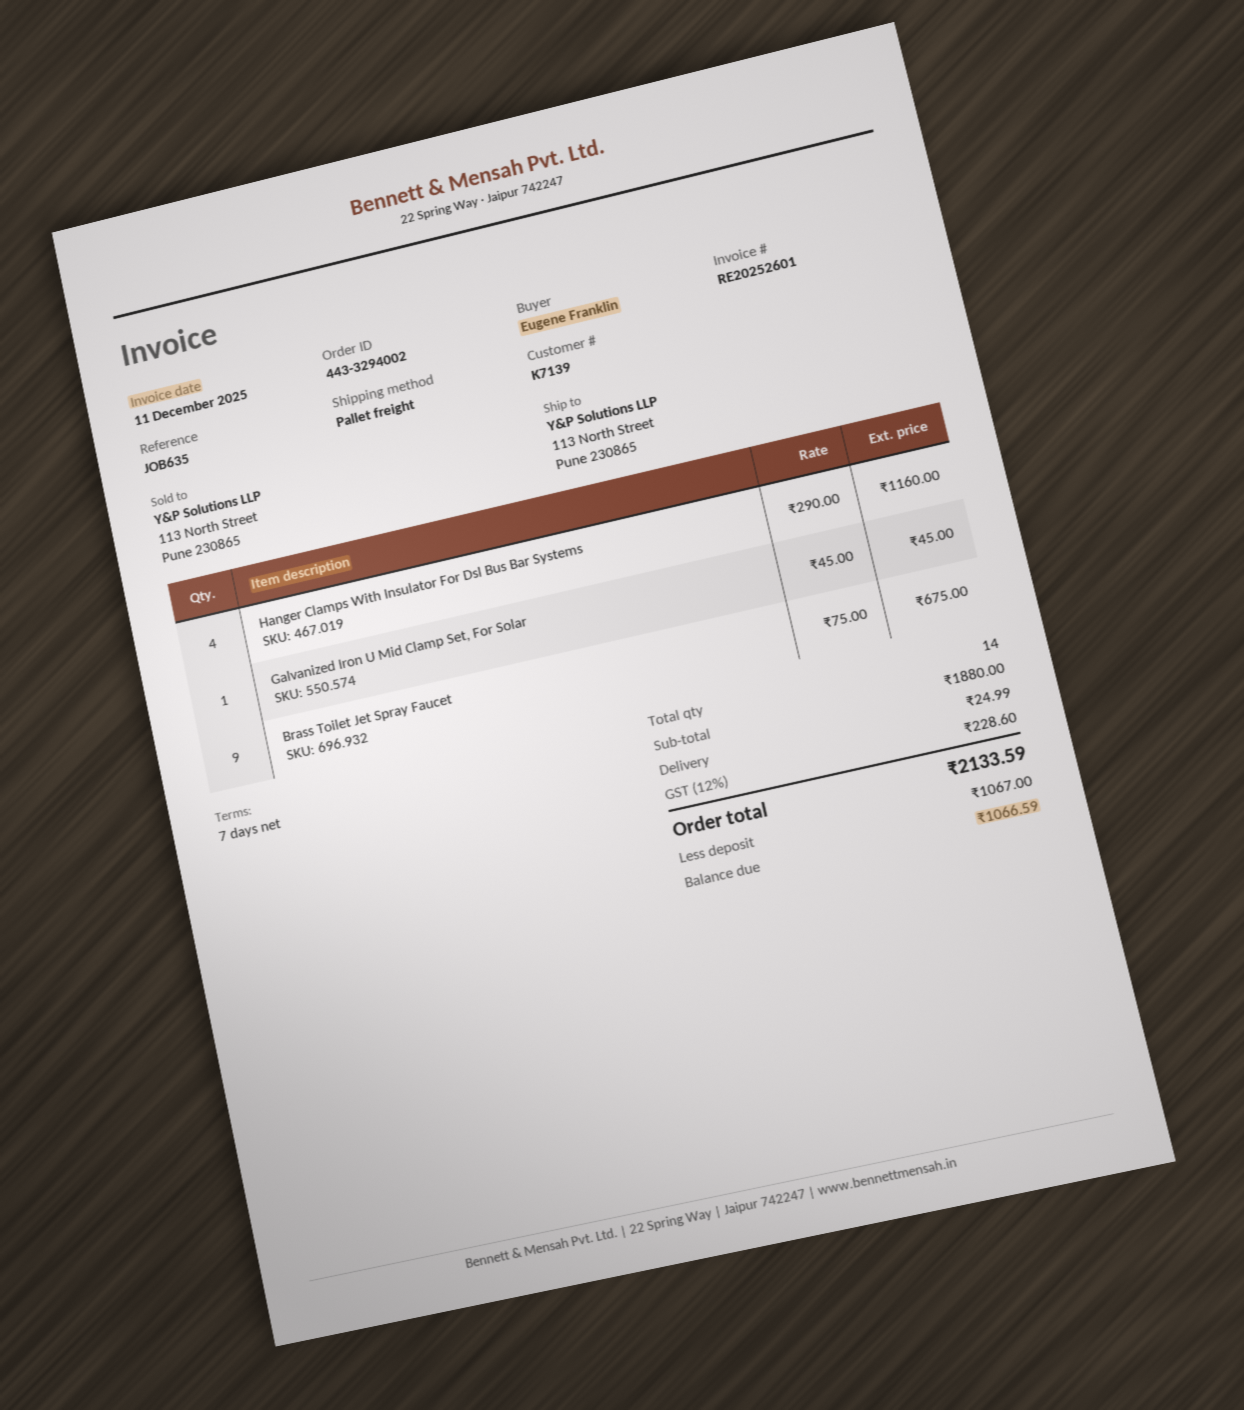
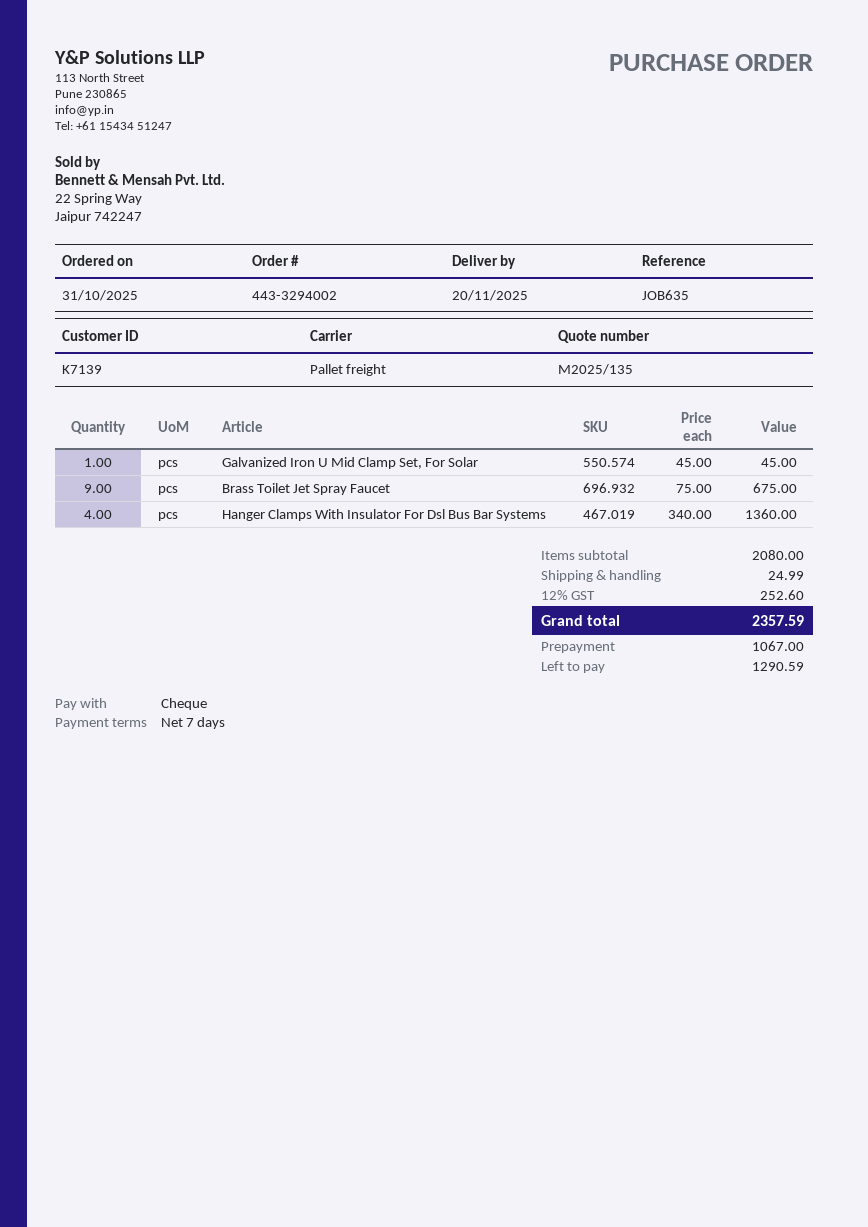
Hanger Clamps With Insulator For Dsl Bus Bar Systems: 4 x 290.00 = 1160.00 -> 4 x 340.00 = 1360.00
subtotal: 1880.00 -> 2080.00
tax: 12% = 228.60 -> 12% = 252.60
total: 2133.59 -> 2357.59
balance: 1066.59 -> 1290.59

